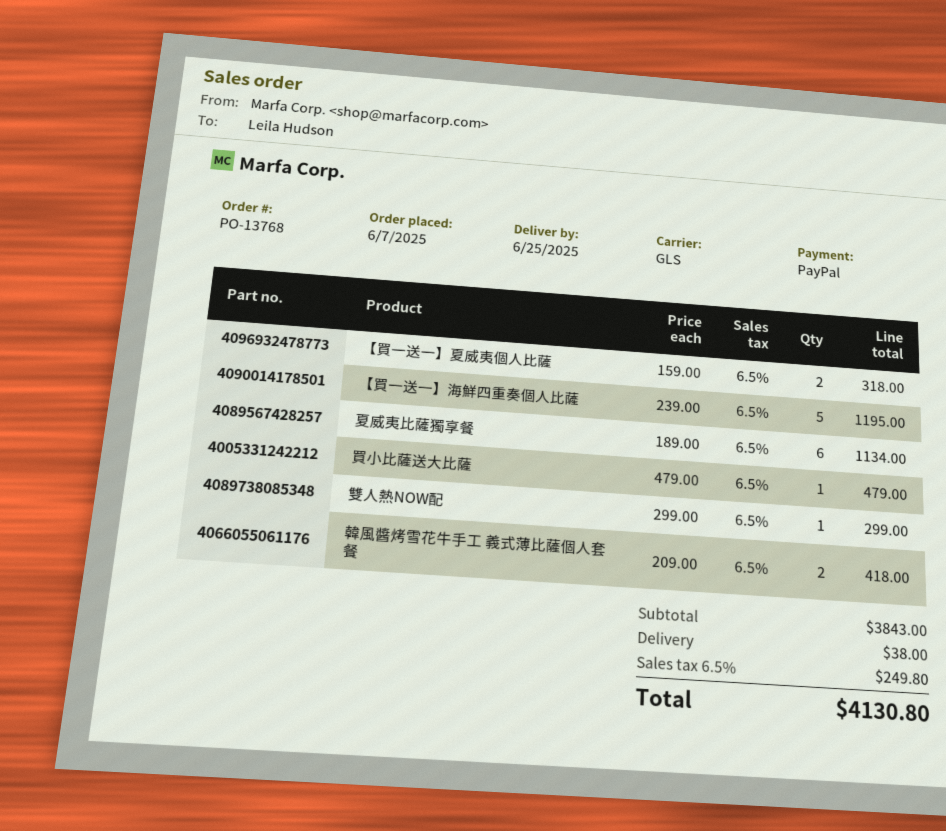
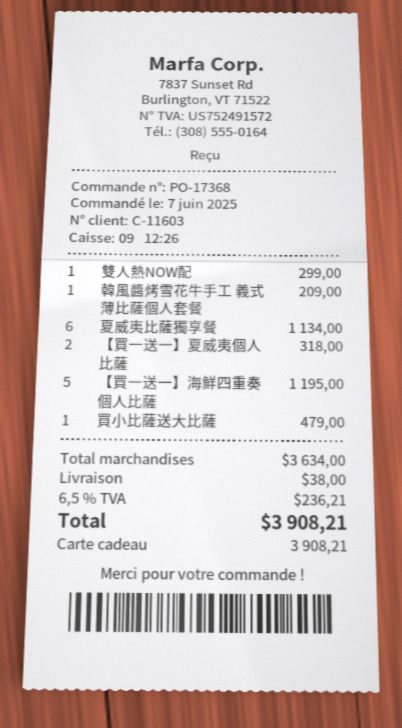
order number: PO-13768 -> PO-17368
payment method: PayPal -> gift card
韓風醬烤雪花牛手工 義式薄比薩個人套餐: 2 for 418.00 -> 1 for 209.00
subtotal: 3843.00 -> 3634.00
tax: 6.5% = 249.80 -> 6.5% = 236.21
total: 4130.80 -> 3908.21

